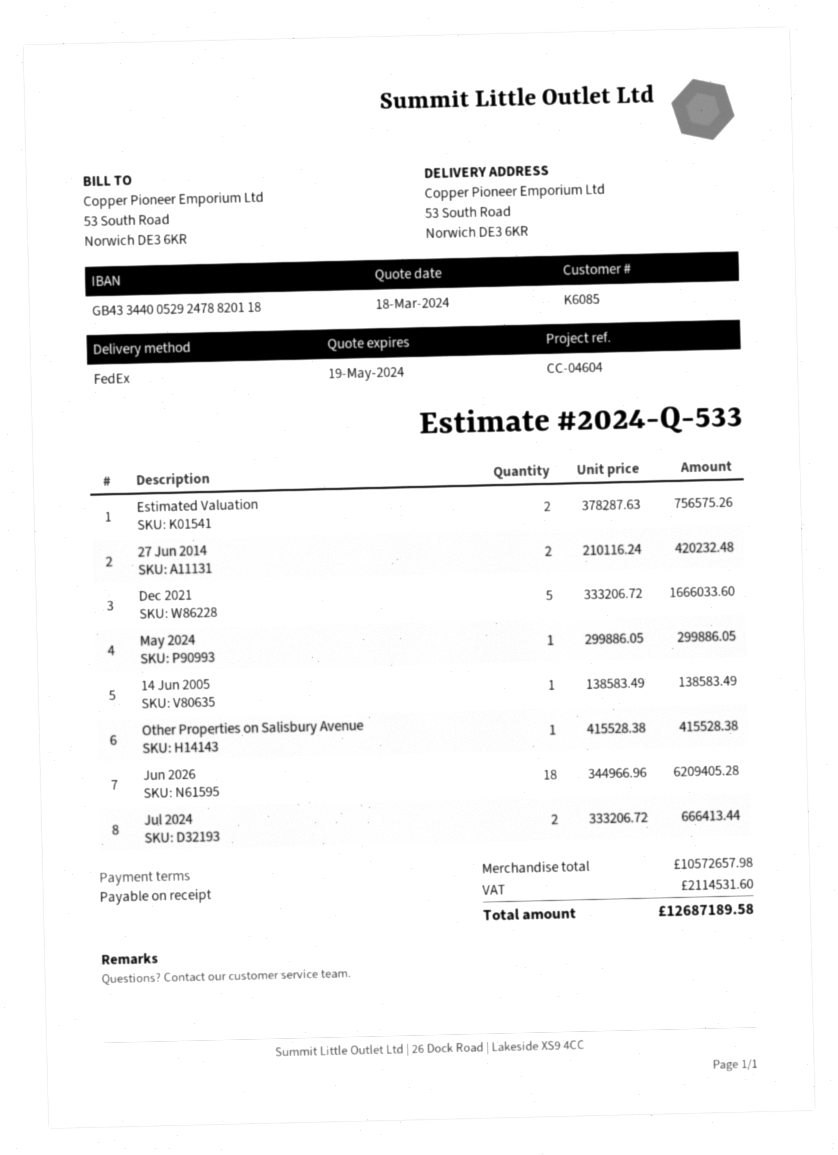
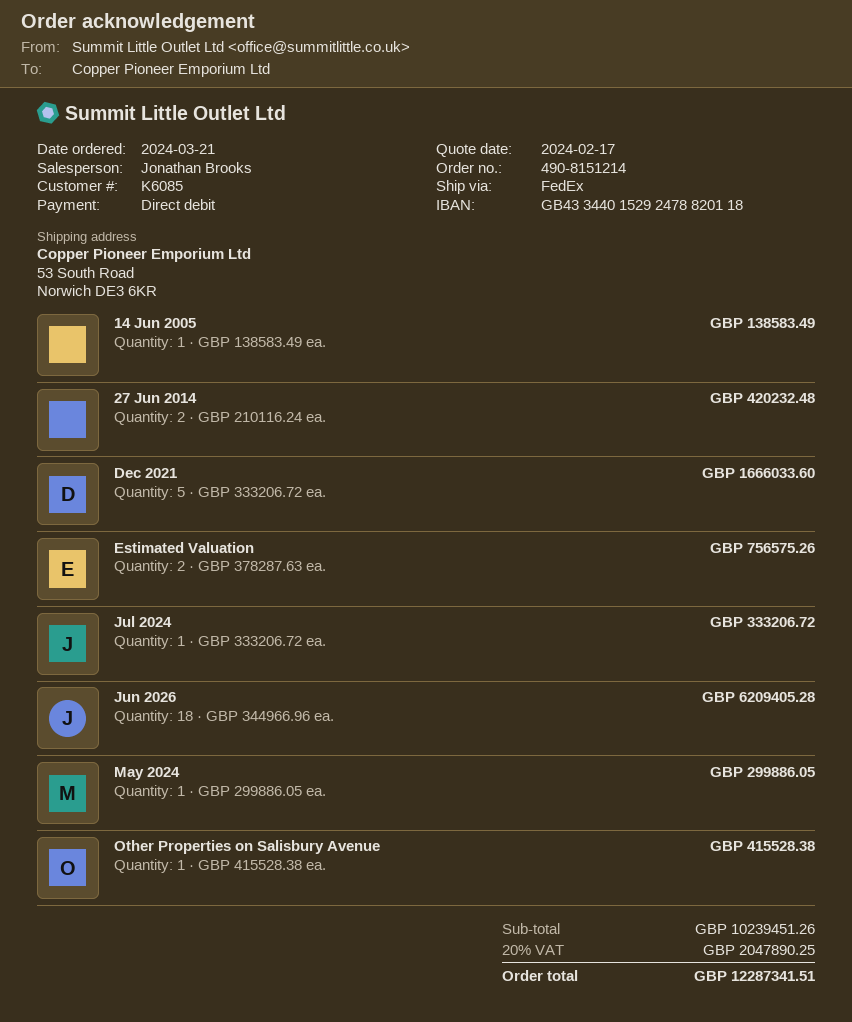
quote date: 2024-03-18 -> 2024-02-17
bank account: GB43344005292478820118 -> GB43344015292478820118
Jul 2024: 2 x 333206.72 = 666413.44 -> 1 x 333206.72 = 333206.72
subtotal: 10572657.98 -> 10239451.26
tax: 2114531.60 -> 2047890.25
total: 12687189.58 -> 12287341.51

